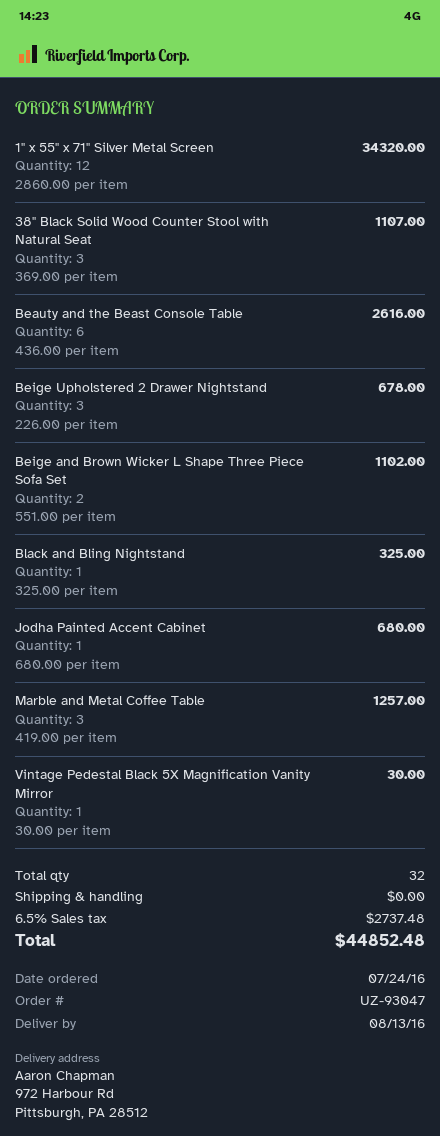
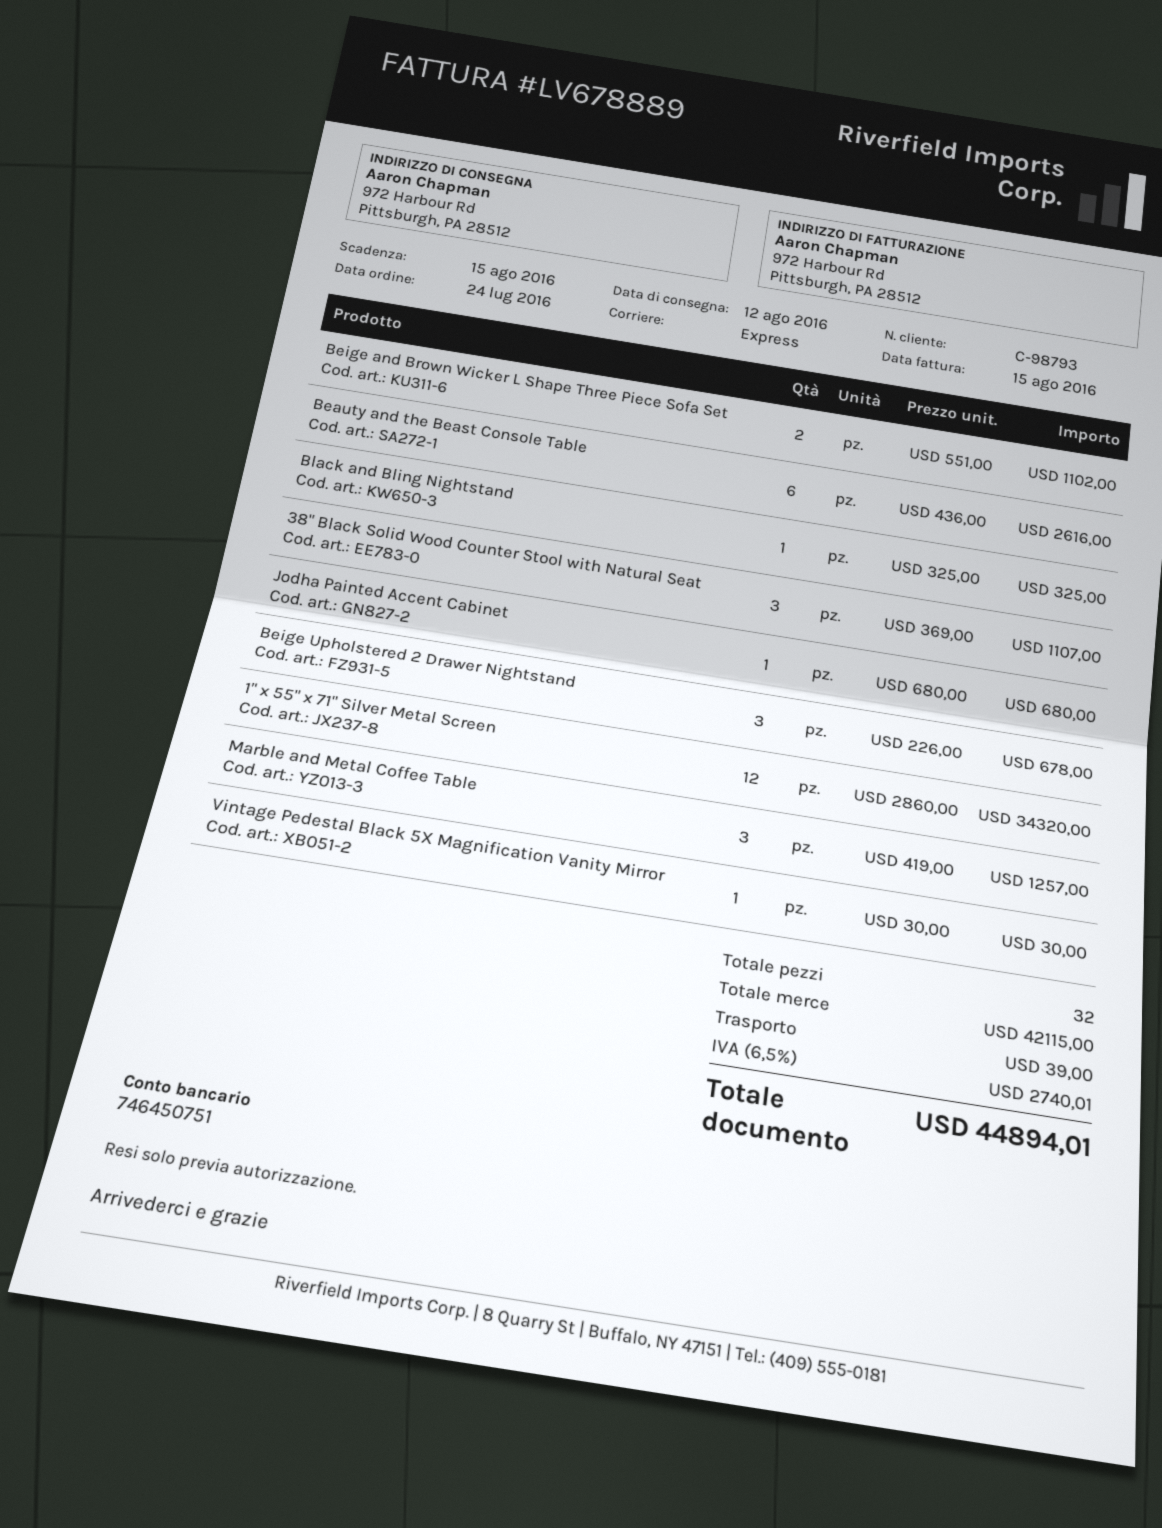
delivery date: 2016-08-13 -> 2016-08-12
shipping: 0.00 -> 39.00
tax: 6.5% = 2737.48 -> 6.5% = 2740.01
total: 44852.48 -> 44894.01

